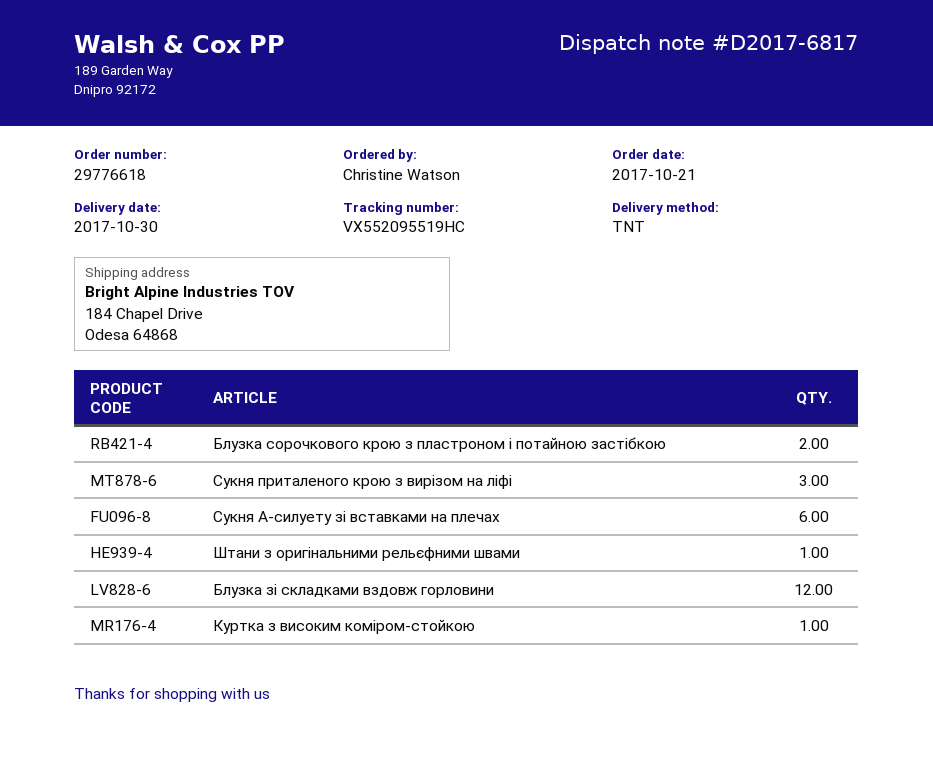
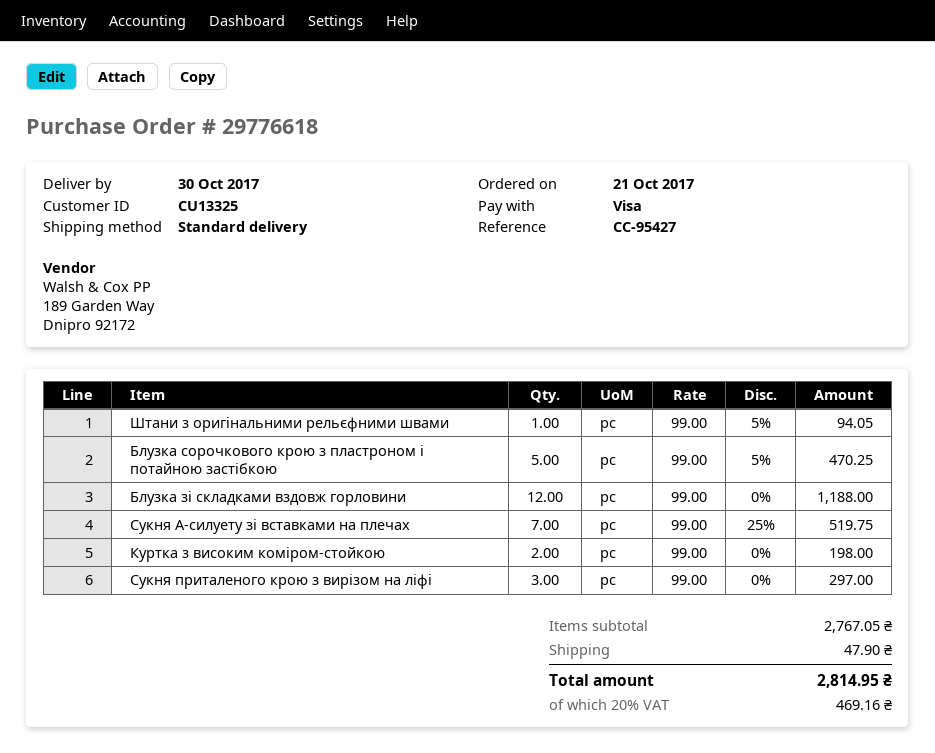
shipping method: TNT -> standard
Блузка сорочкового крою з пластроном і потайною застібкою: 2 -> 5
Сукня А-силуету зі вставками на плечах: 6 -> 7
Куртка з високим коміром-стойкою: 1 -> 2

